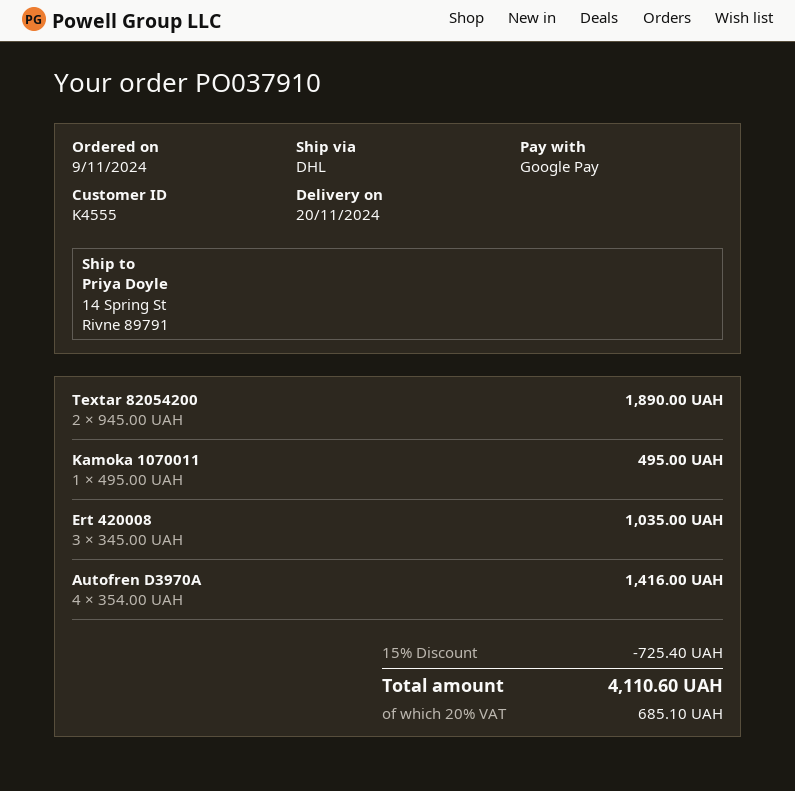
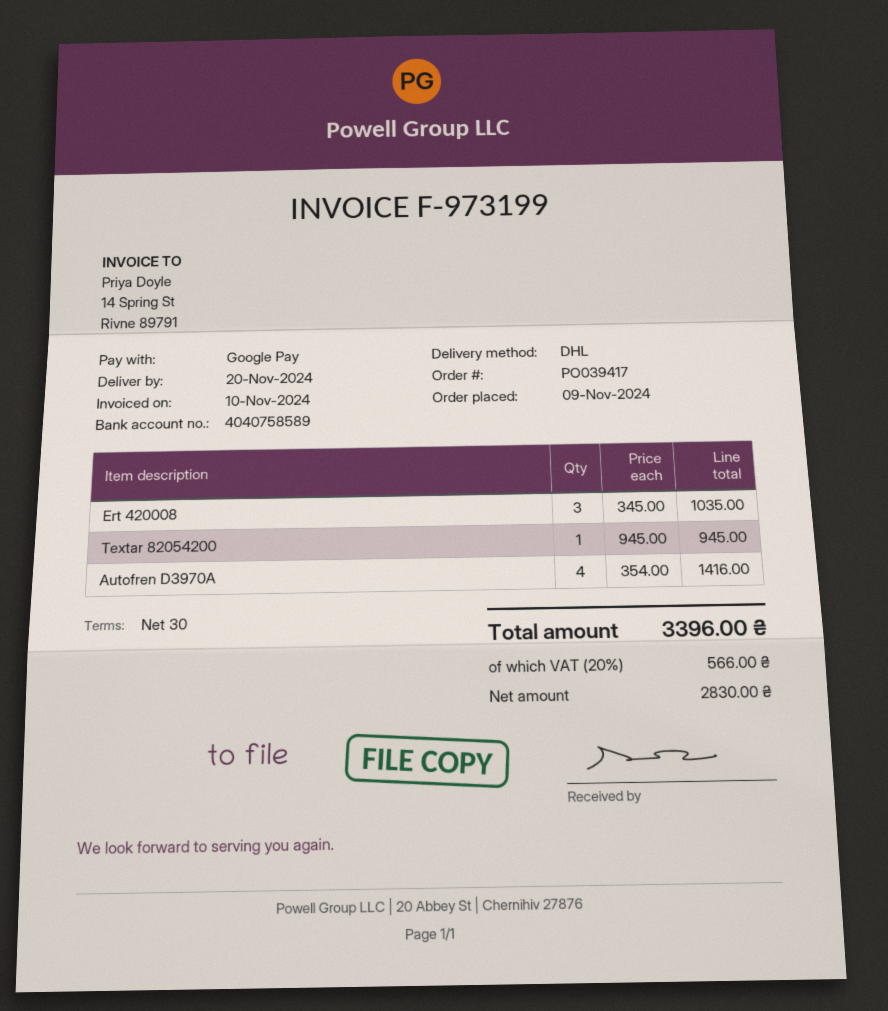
order number: PO037910 -> PO039417
Textar 82054200: 2 x 945.00 = 1890.00 -> 1 x 945.00 = 945.00
Kamoka 1070011: 1 x 495.00 = 495.00 -> none
discount: 15% = 725.40 -> none
tax: 20% = 685.10 -> 20% = 566.00
total: 4110.60 -> 3396.00

